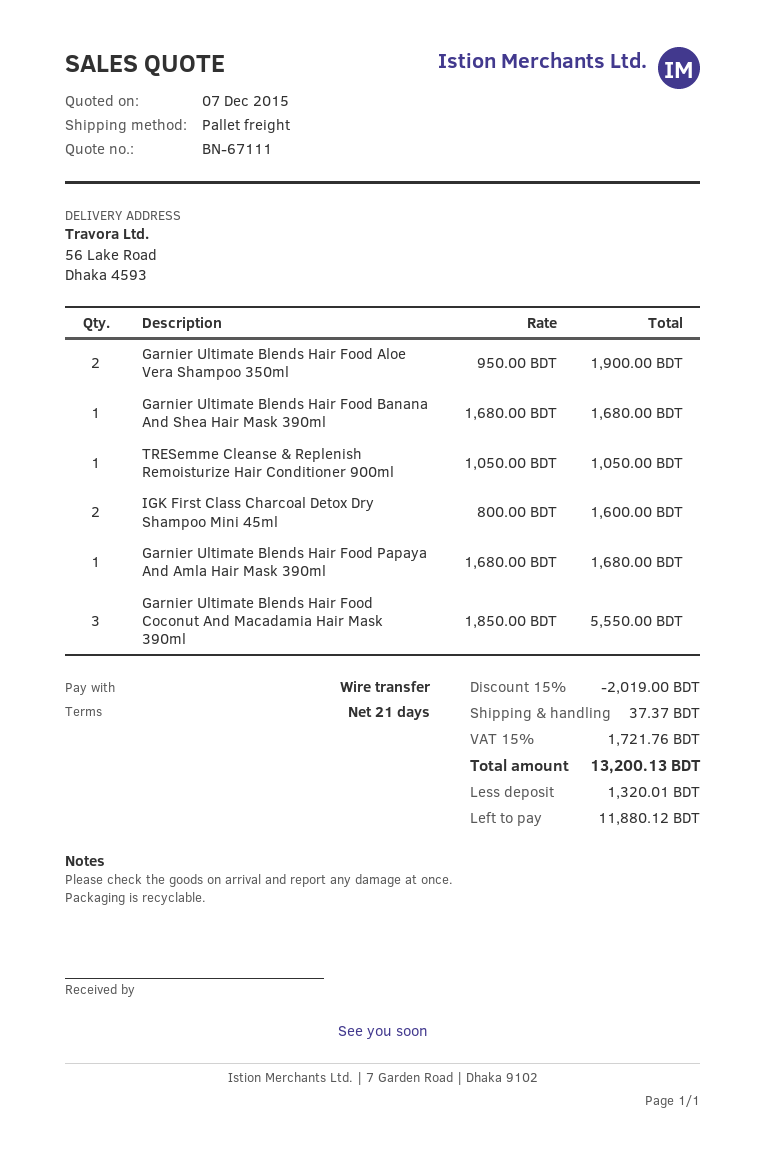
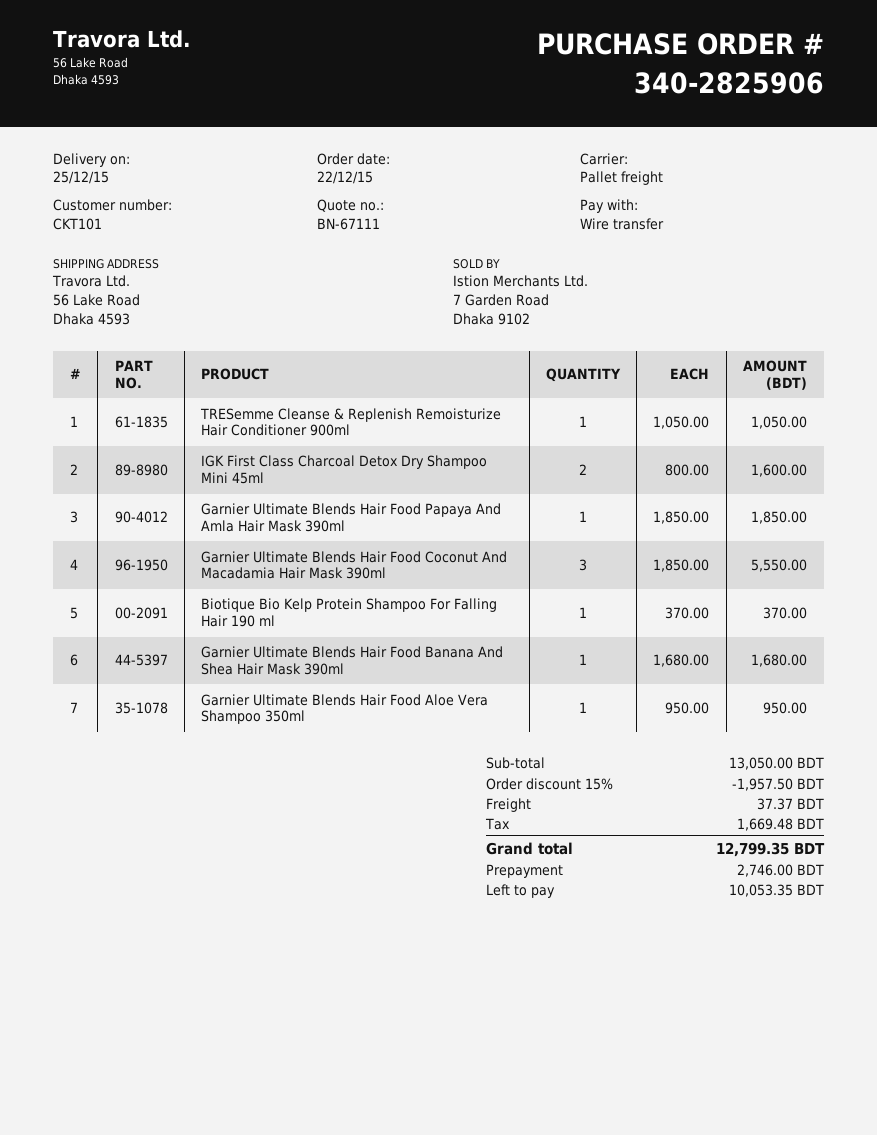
Garnier Ultimate Blends Hair Food Aloe Vera Shampoo 350ml: 2 x 950.00 = 1900.00 -> 1 x 950.00 = 950.00
Garnier Ultimate Blends Hair Food Papaya And Amla Hair Mask 390ml: 1 x 1680.00 = 1680.00 -> 1 x 1850.00 = 1850.00
Biotique Bio Kelp Protein Shampoo For Falling Hair 190 ml: none -> 1 x 370.00 = 370.00
discount: 15% = 2019.00 -> 15% = 1957.50
tax: 1721.76 -> 1669.48
total: 13200.13 -> 12799.35
deposit: 1320.01 -> 2746.00
balance: 11880.12 -> 10053.35

